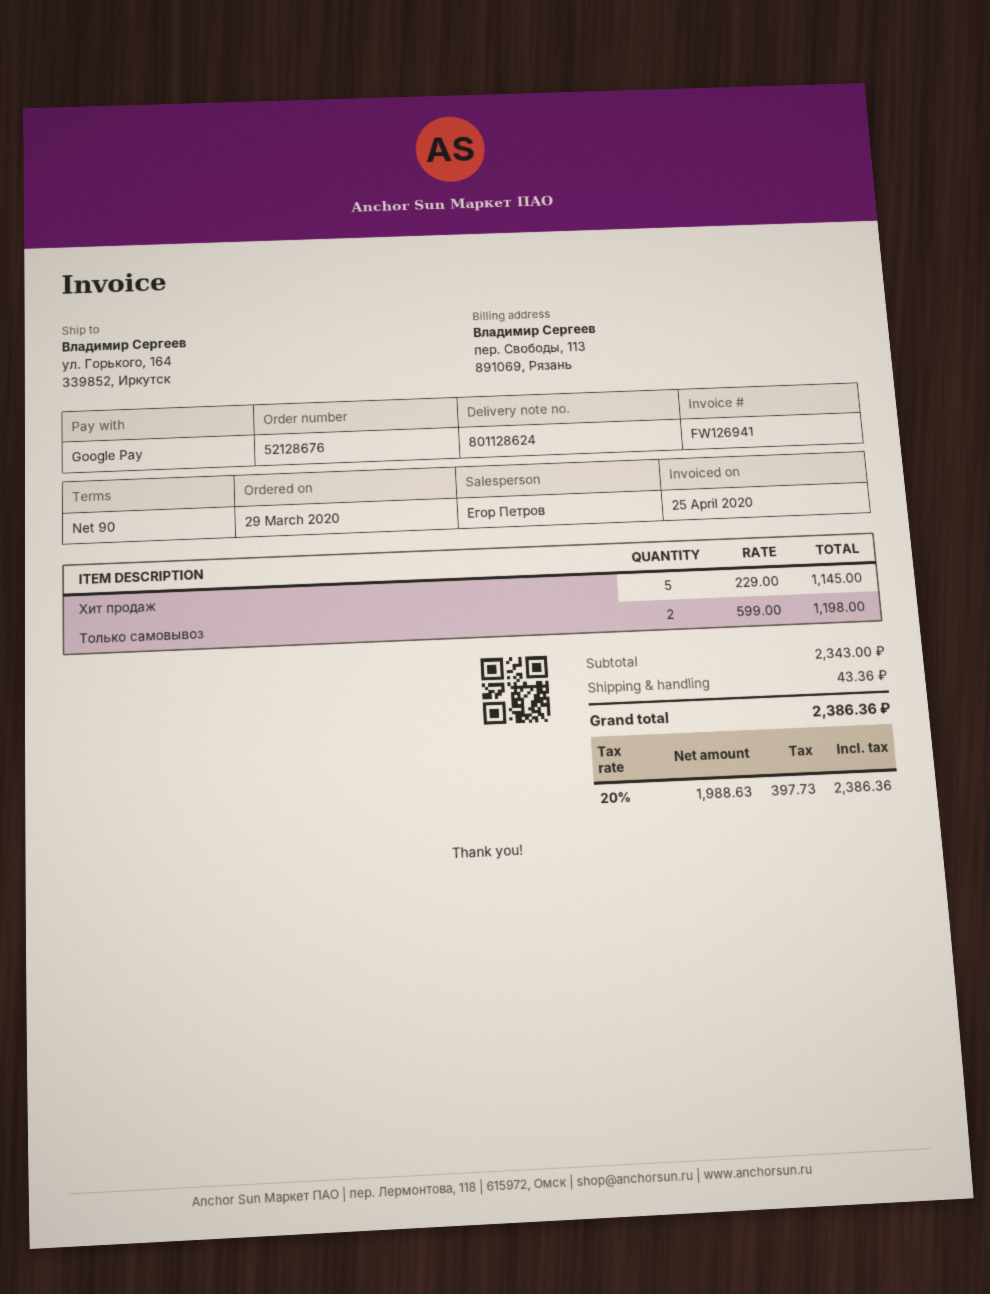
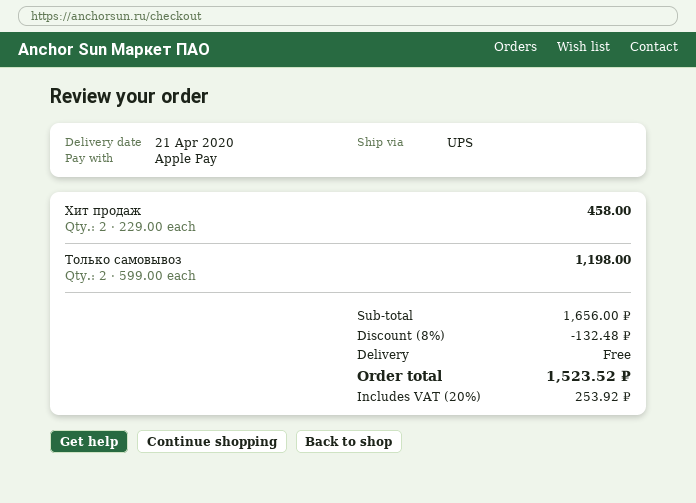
payment method: Google Pay -> Apple Pay
Хит продаж: 5 x 229.00 = 1145.00 -> 2 x 229.00 = 458.00
subtotal: 2343.00 -> 1656.00
discount: none -> 8% = 132.48
shipping: 43.36 -> 0.00
tax: 20% = 397.73 -> 20% = 253.92
total: 2386.36 -> 1523.52

